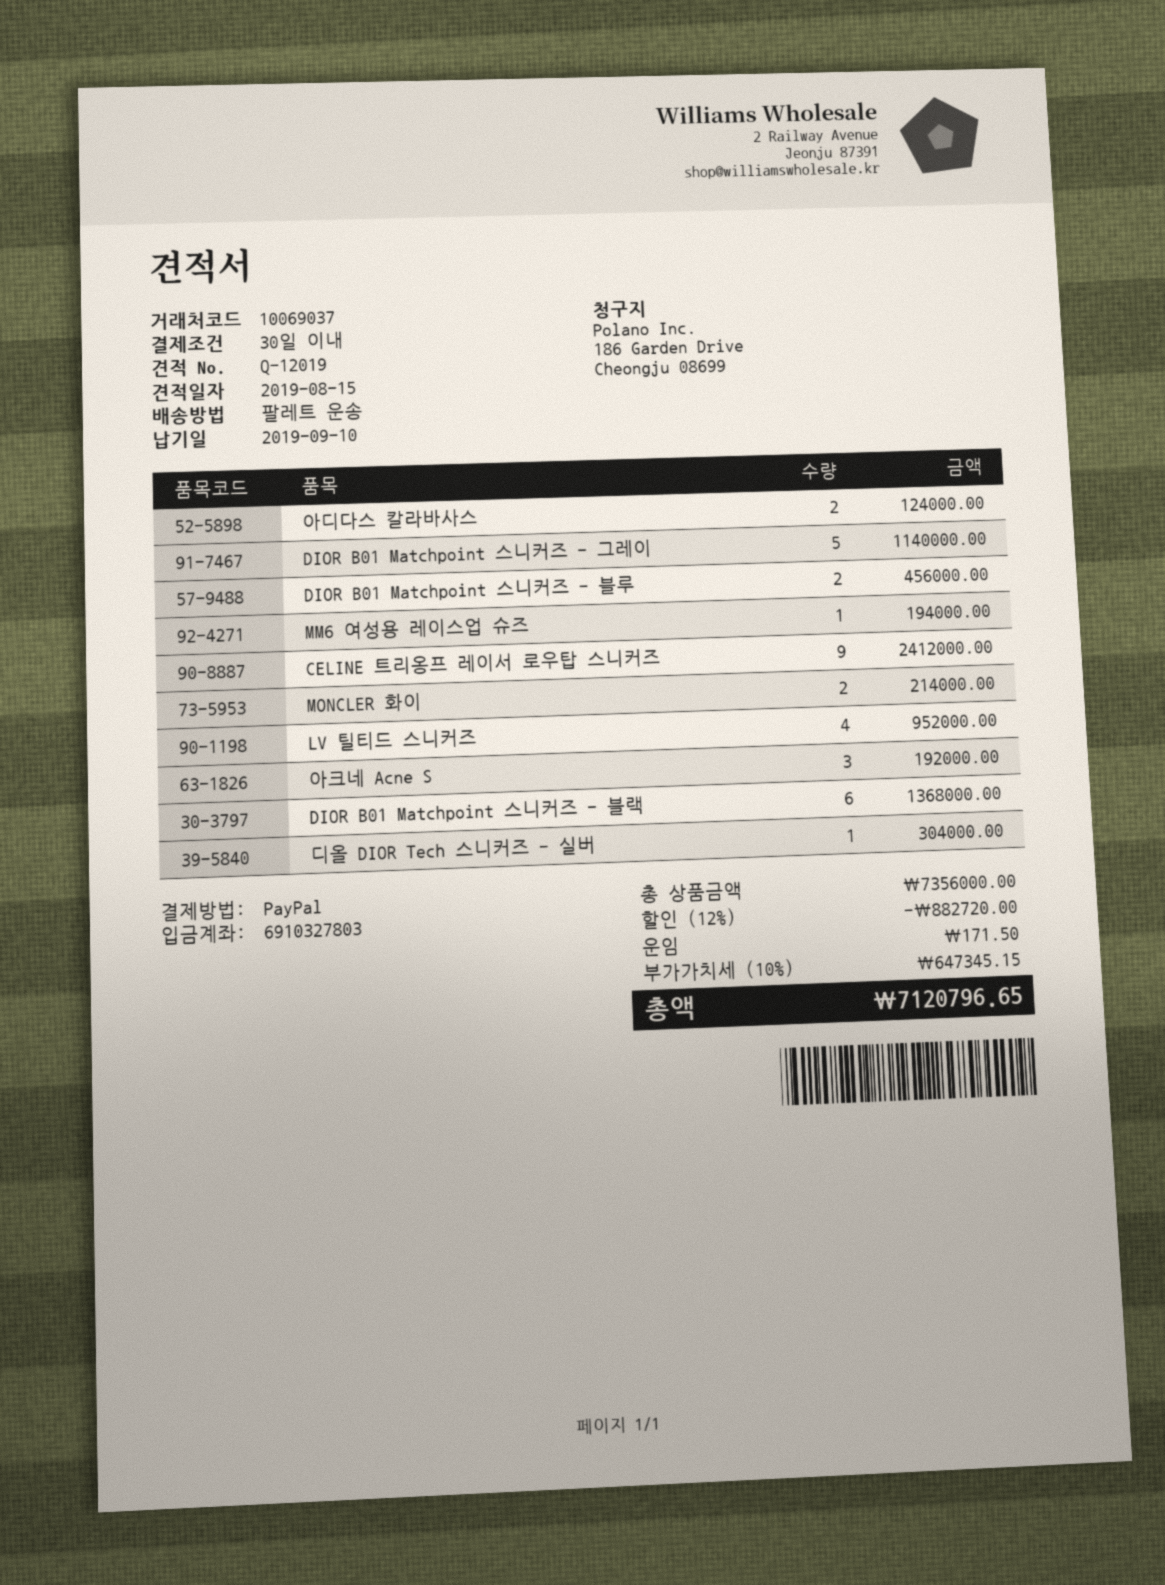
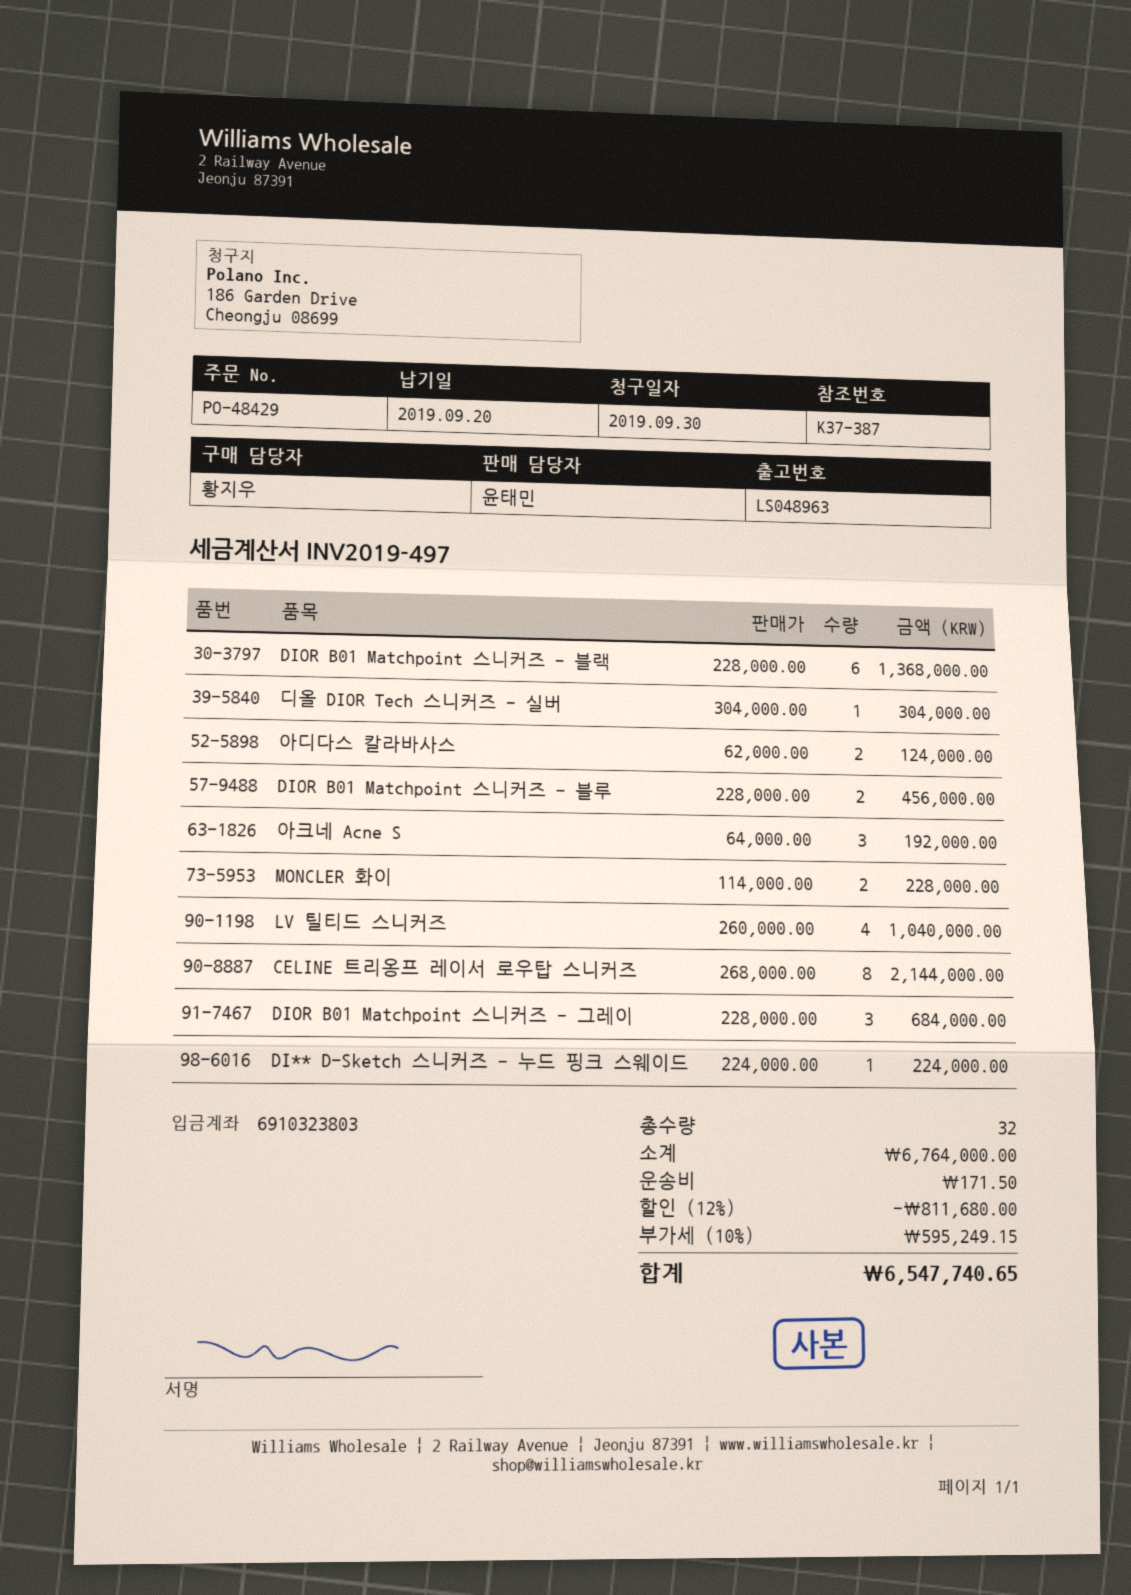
delivery date: 2019-09-10 -> 2019-09-20
bank account: 6910327803 -> 6910323803
DIOR B01 Matchpoint 스니커즈 - 그레이: 5 for 1140000.00 -> 3 for 684000.00
MM6 여성용 레이스업 슈즈: 1 for 194000.00 -> none
CELINE 트리옹프 레이서 로우탑 스니커즈: 9 for 2412000.00 -> 8 for 2144000.00
MONCLER 화이: 2 for 214000.00 -> 2 for 228000.00
LV 틸티드 스니커즈: 4 for 952000.00 -> 4 for 1040000.00
DI** D-Sketch 스니커즈 - 누드 핑크 스웨이드: none -> 1 for 224000.00
subtotal: 7356000.00 -> 6764000.00
discount: 12% = 882720.00 -> 12% = 811680.00
tax: 10% = 647345.15 -> 10% = 595249.15
total: 7120796.65 -> 6547740.65

